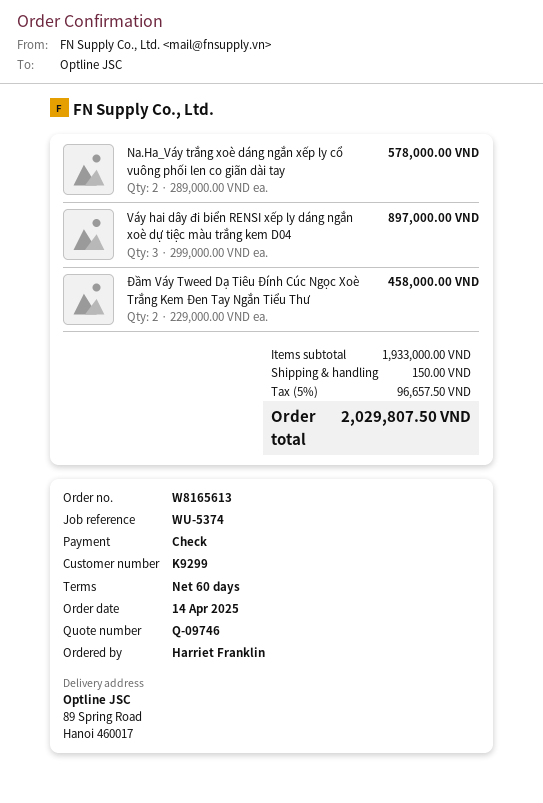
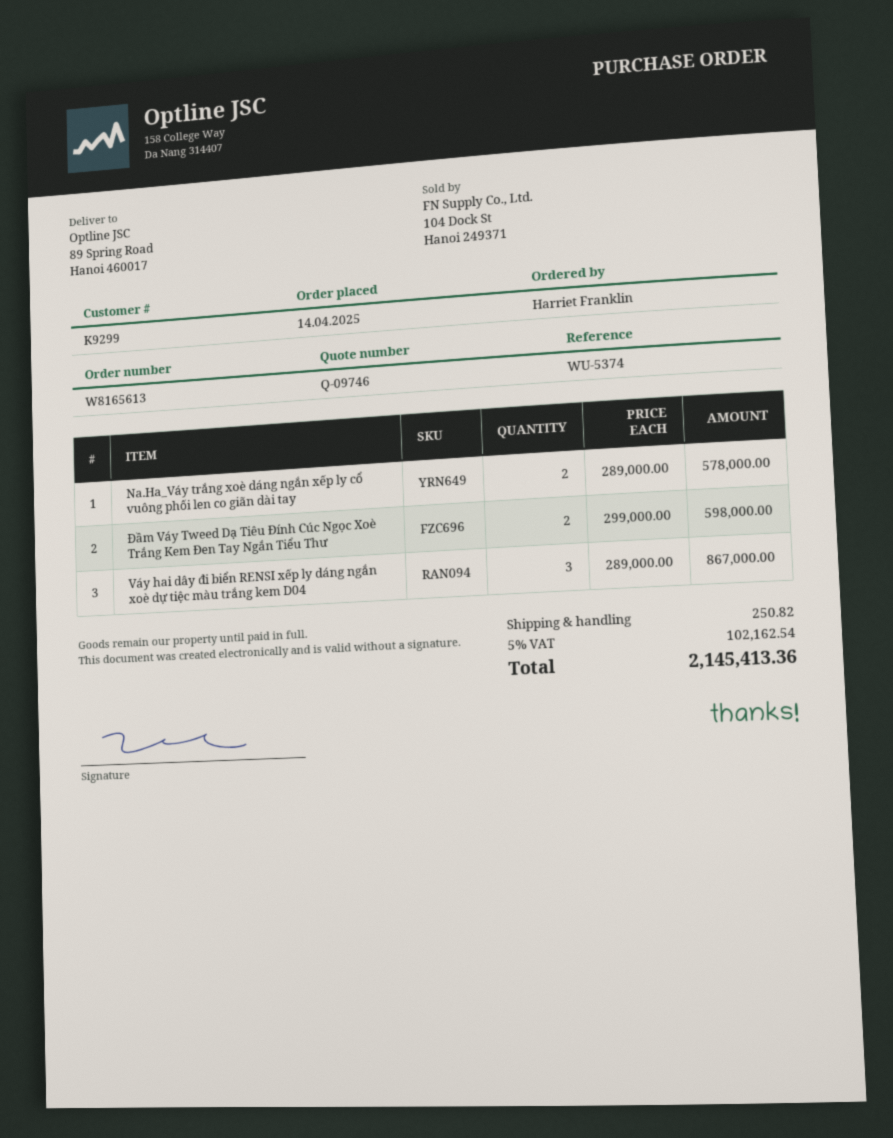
Váy hai dây đi biển RENSI xếp ly dáng ngắn xoè dự tiệc màu trắng kem D04: 3 x 299000.00 = 897000.00 -> 3 x 289000.00 = 867000.00
Đầm Váy Tweed Dạ Tiêu Đính Cúc Ngọc Xoè Trắng Kem Đen Tay Ngắn Tiểu Thư: 2 x 229000.00 = 458000.00 -> 2 x 299000.00 = 598000.00
shipping: 150.00 -> 250.82
tax: 5% = 96657.50 -> 5% = 102162.54
total: 2029807.50 -> 2145413.36

